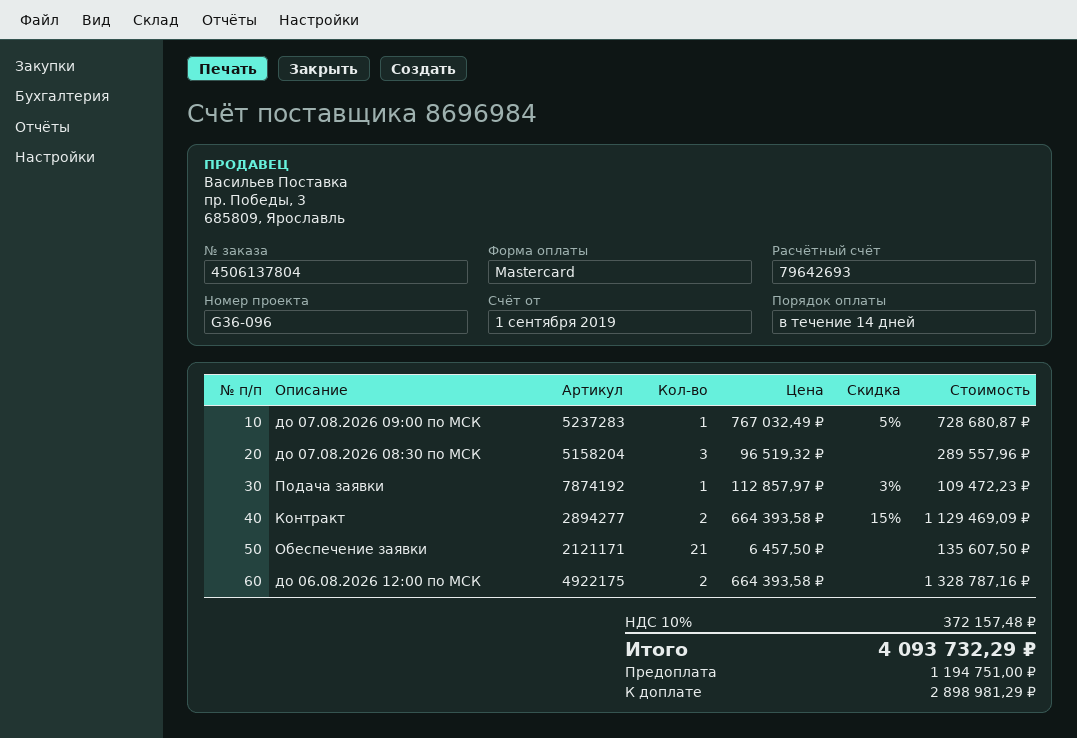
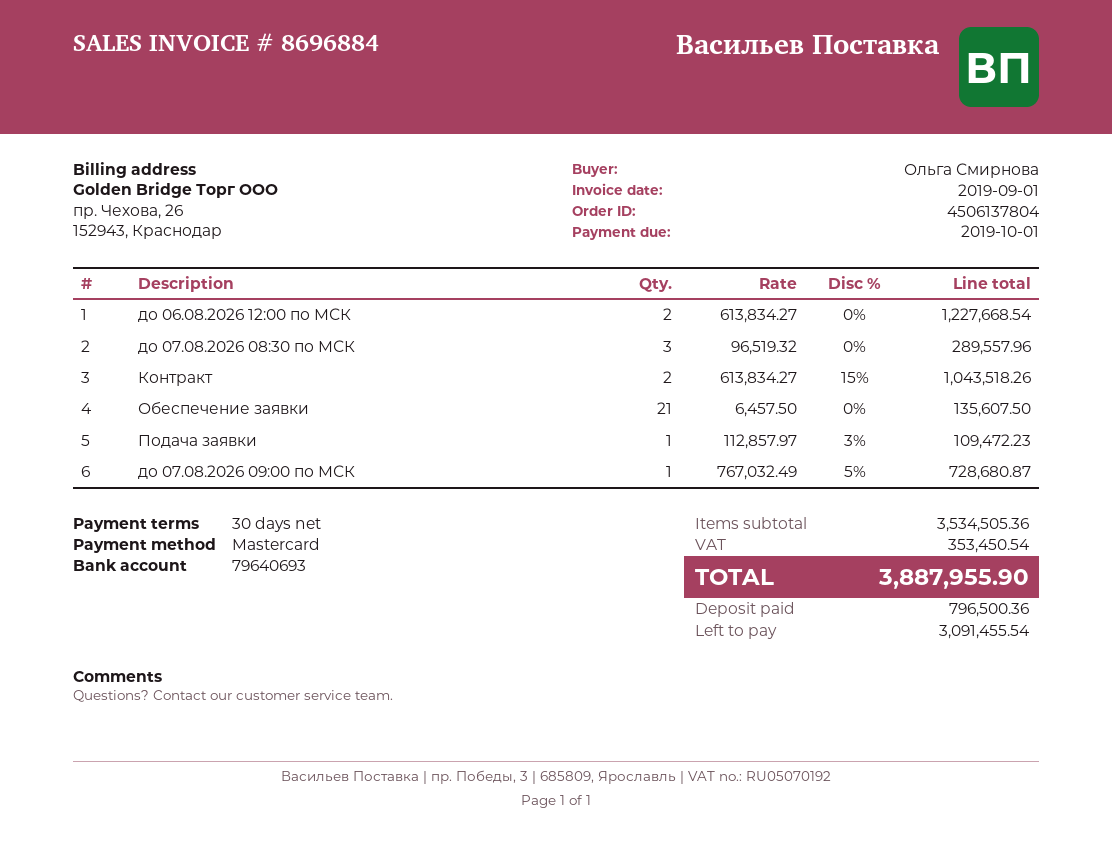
invoice number: 8696984 -> 8696884
payment terms: 14 days -> 30 days
bank account: 79642693 -> 79640693
Контракт: 2 x 664393.58 - 15% = 1129469.09 -> 2 x 613834.27 - 15% = 1043518.26
до 06.08.2026 12:00 по МСК: 2 x 664393.58 = 1328787.16 -> 2 x 613834.27 = 1227668.54
tax: 372157.48 -> 353450.54
total: 4093732.29 -> 3887955.90
deposit: 1194751.00 -> 796500.36
balance: 2898981.29 -> 3091455.54

